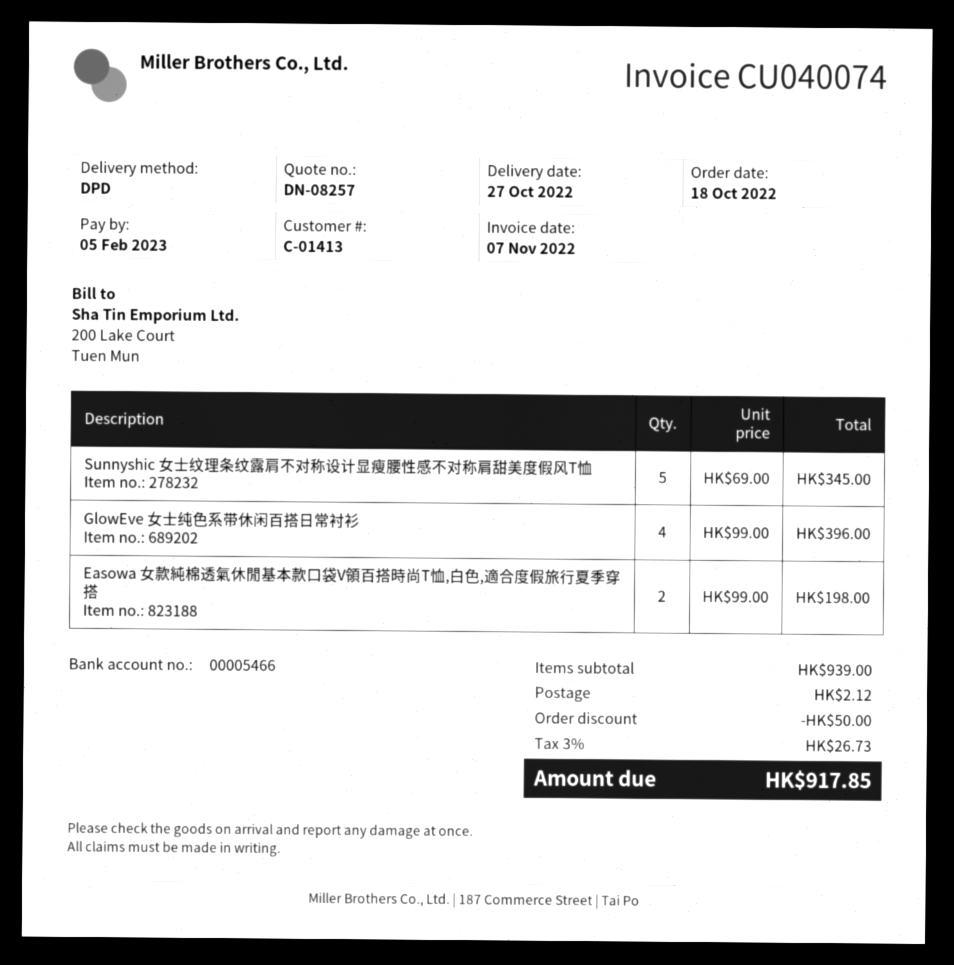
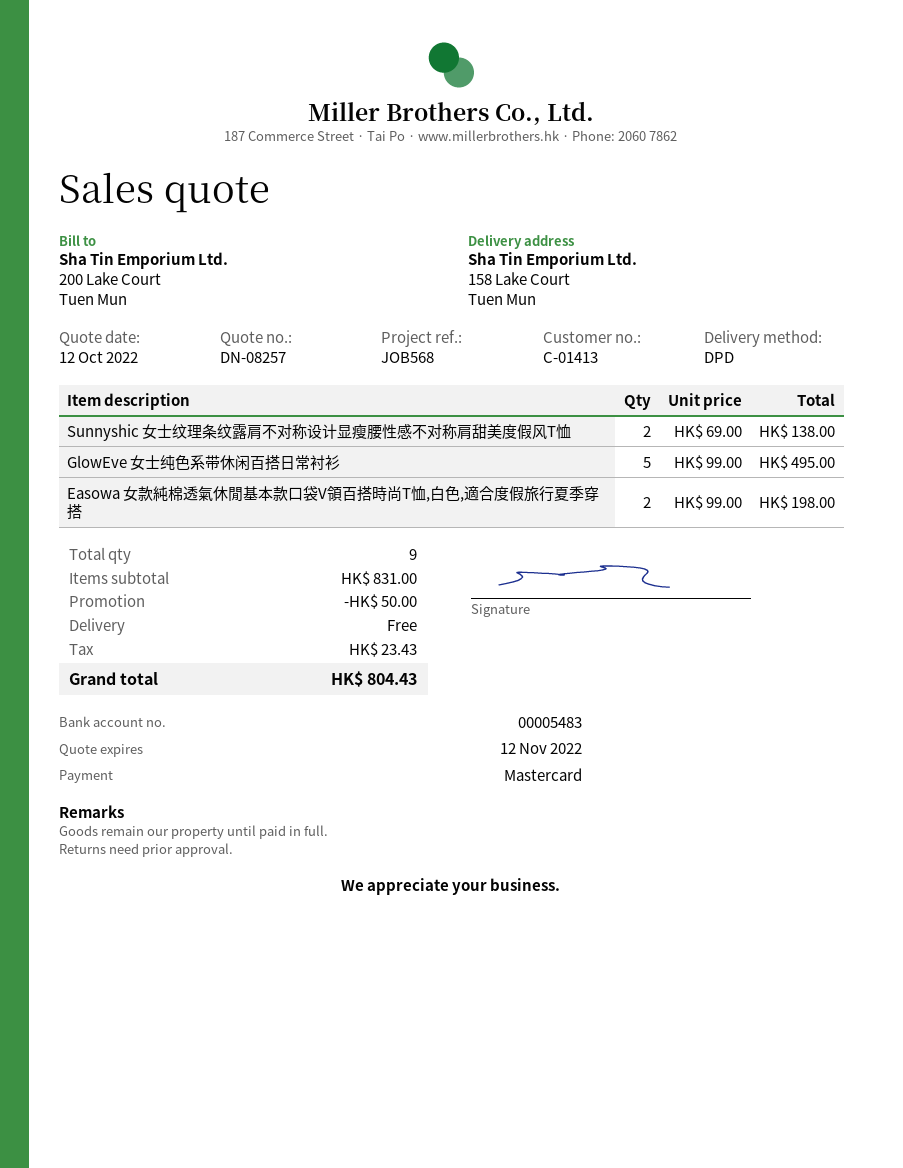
bank account: 00005466 -> 00005483
Sunnyshic 女士纹理条纹露肩不对称设计显瘦腰性感不对称肩甜美度假风T恤: 5 x 69.00 = 345.00 -> 2 x 69.00 = 138.00
GlowEve 女士纯色系带休闲百搭日常衬衫: 4 x 99.00 = 396.00 -> 5 x 99.00 = 495.00
subtotal: 939.00 -> 831.00
shipping: 2.12 -> 0.00
tax: 26.73 -> 23.43
total: 917.85 -> 804.43

